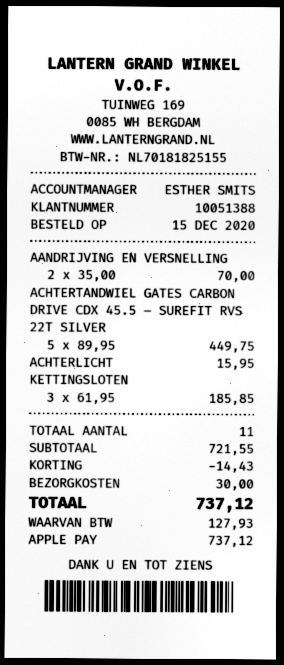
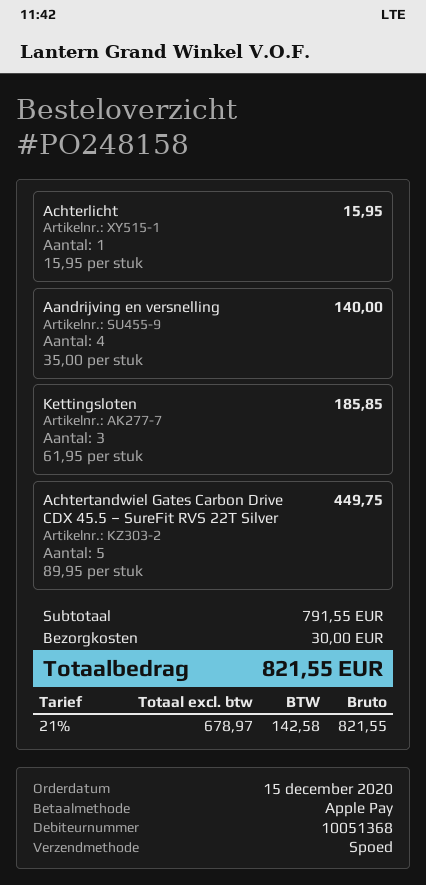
customer number: 10051388 -> 10051368
AANDRIJVING EN VERSNELLING: 2 x 35.00 = 70.00 -> 4 x 35.00 = 140.00
subtotal: 721.55 -> 791.55
discount: 14.43 -> none
tax: 127.93 -> 142.58
total: 737.12 -> 821.55

